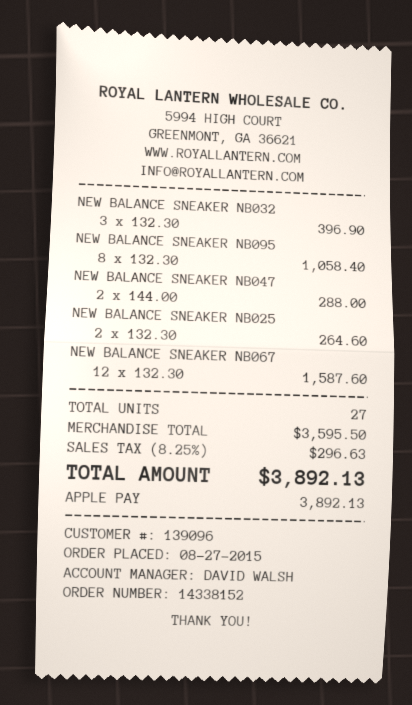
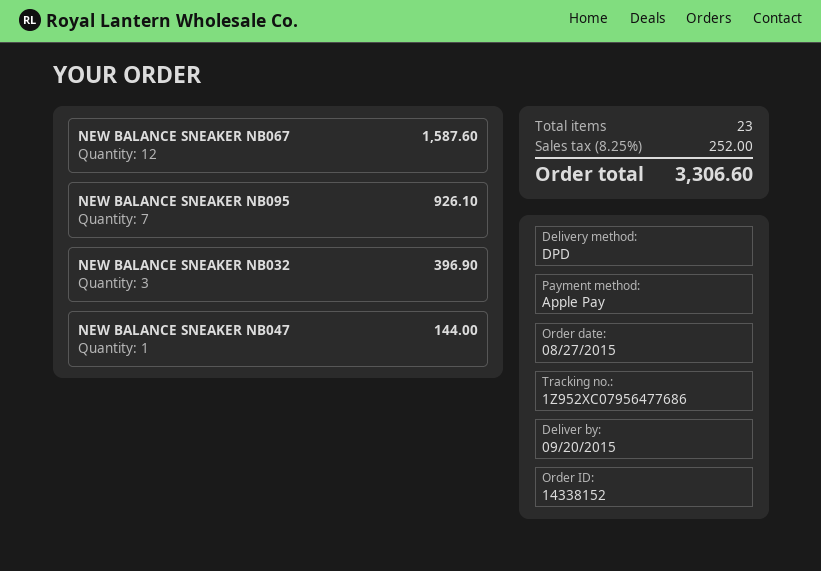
NEW BALANCE SNEAKER NB095: 8 for 1058.40 -> 7 for 926.10
NEW BALANCE SNEAKER NB047: 2 for 288.00 -> 1 for 144.00
NEW BALANCE SNEAKER NB025: 2 for 264.60 -> none
total quantity: 27 -> 23
tax: 8.25% = 296.63 -> 8.25% = 252.00
total: 3892.13 -> 3306.60

